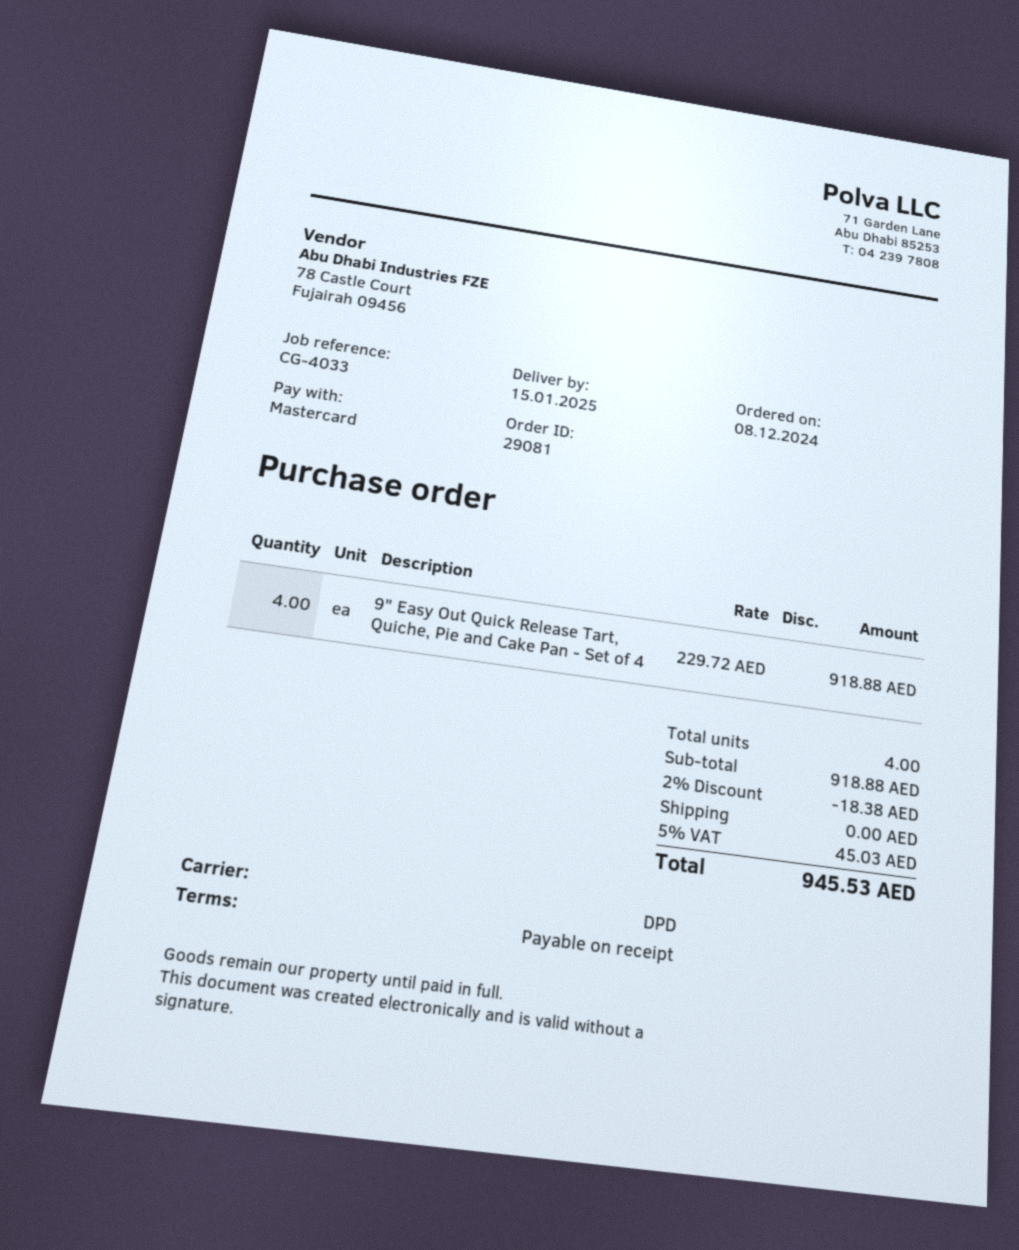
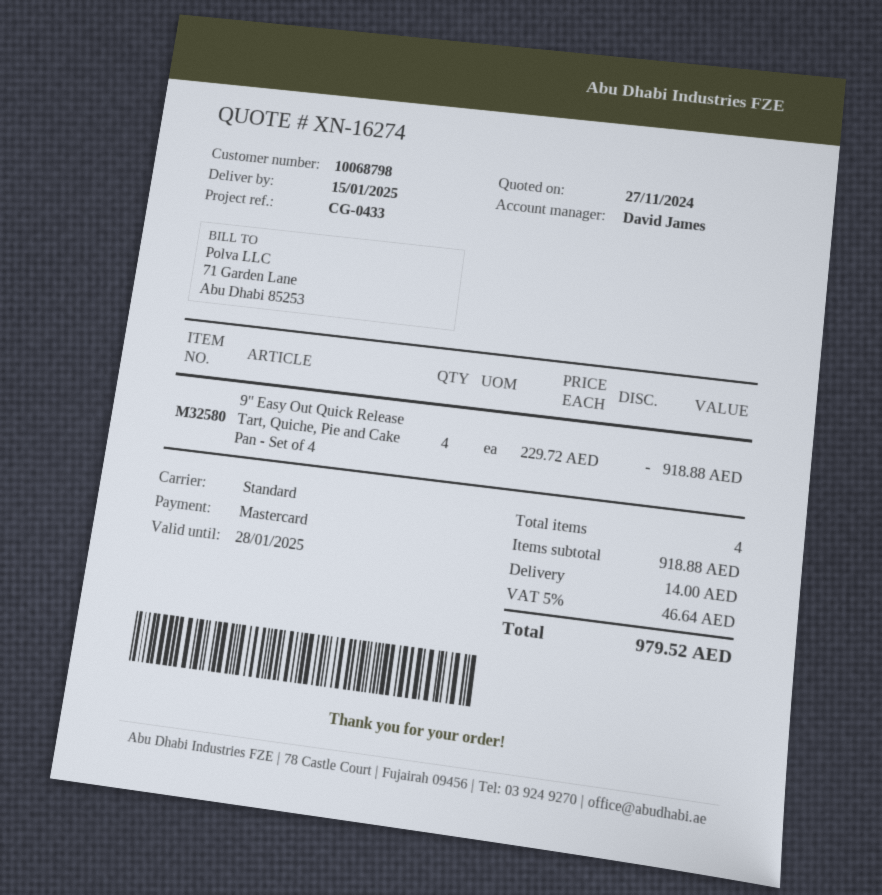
reference: CG-4033 -> CG-0433
shipping method: DPD -> standard
discount: 2% = 18.38 -> none
shipping: 0.00 -> 14.00
tax: 5% = 45.03 -> 5% = 46.64
total: 945.53 -> 979.52

